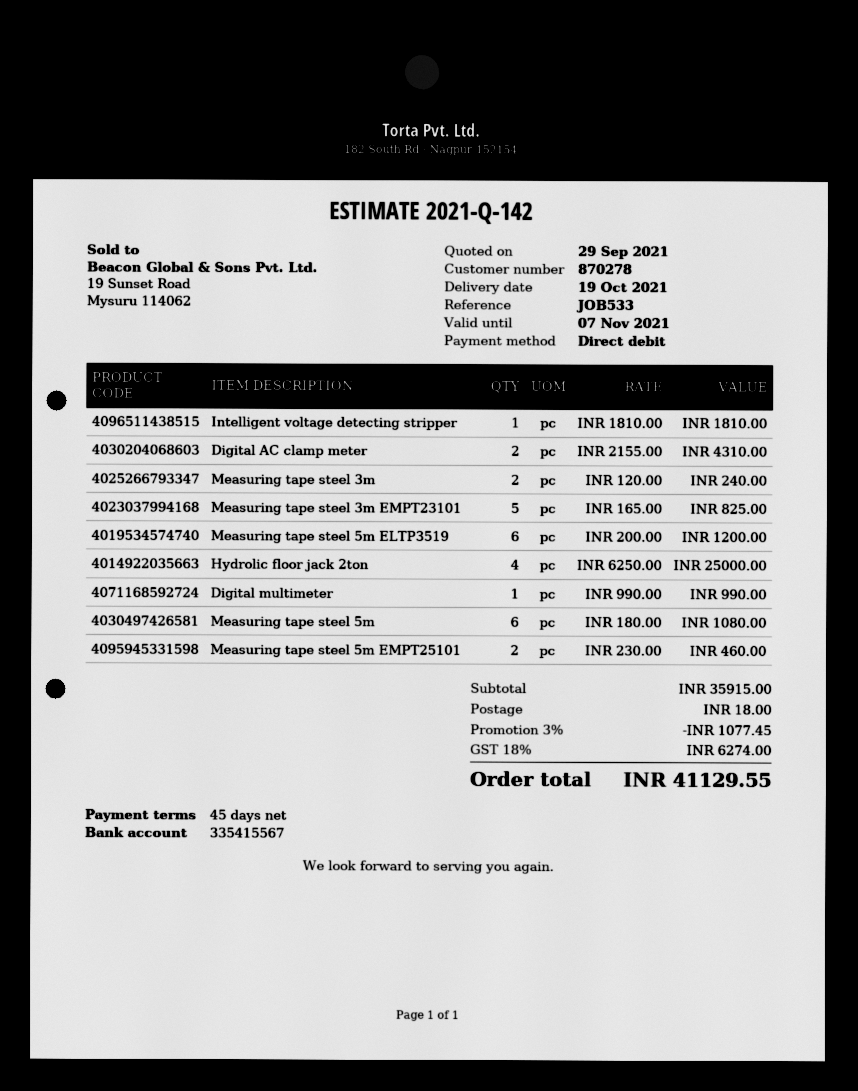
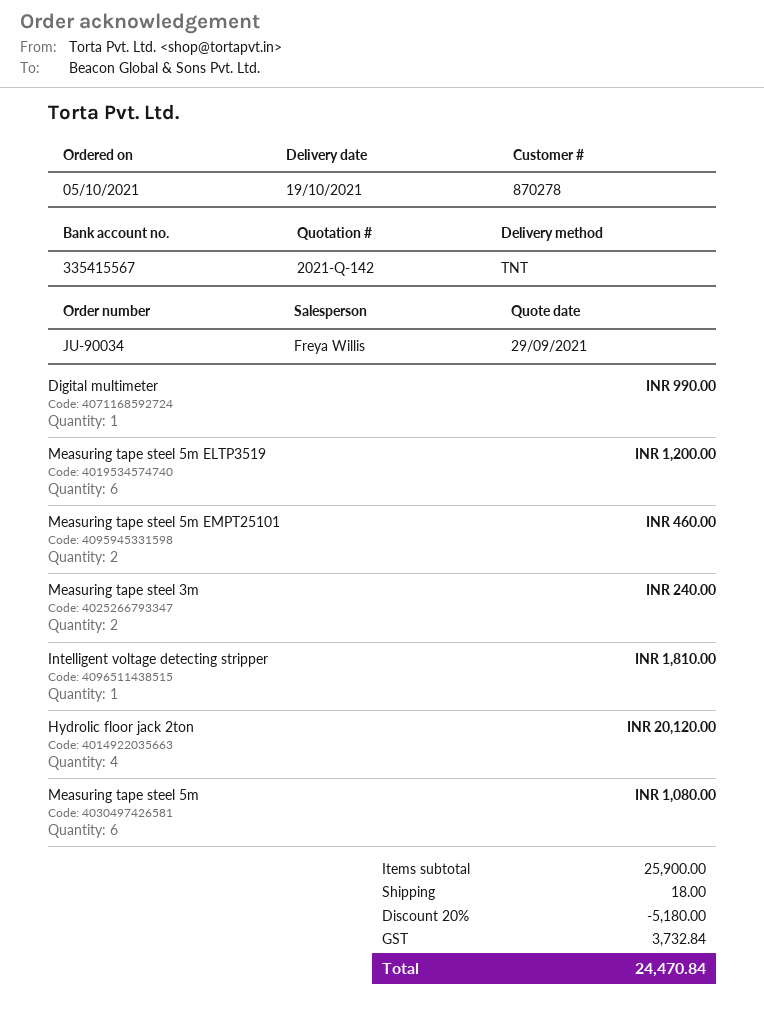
Digital AC clamp meter: 2 for 4310.00 -> none
Measuring tape steel 3m EMPT23101: 5 for 825.00 -> none
Hydrolic floor jack 2ton: 4 for 25000.00 -> 4 for 20120.00
subtotal: 35915.00 -> 25900.00
discount: 3% = 1077.45 -> 20% = 5180.00
tax: 6274.00 -> 3732.84
total: 41129.55 -> 24470.84

